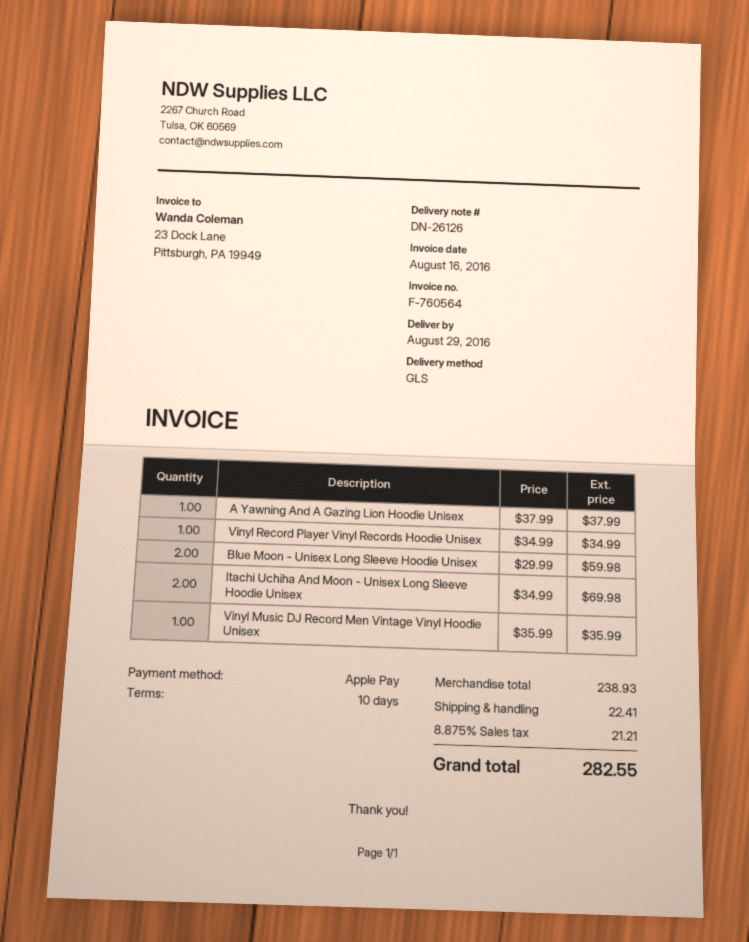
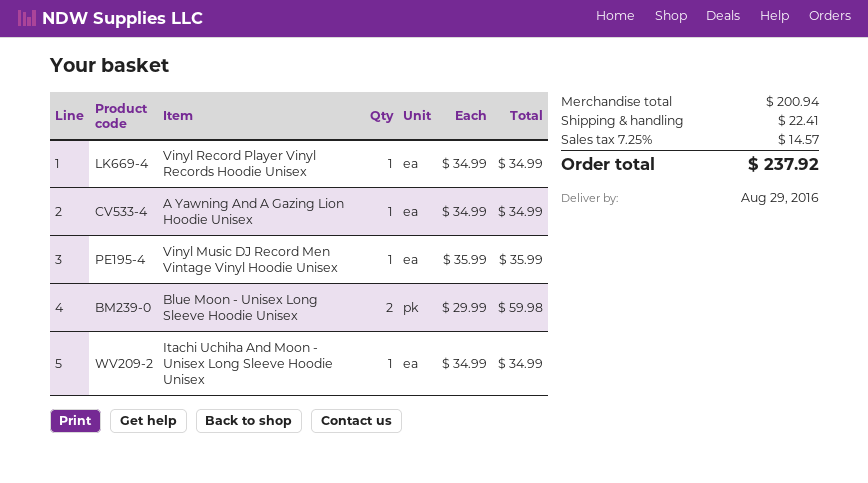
A Yawning And A Gazing Lion Hoodie Unisex: 1 x 37.99 = 37.99 -> 1 x 34.99 = 34.99
Itachi Uchiha And Moon - Unisex Long Sleeve Hoodie Unisex: 2 x 34.99 = 69.98 -> 1 x 34.99 = 34.99
subtotal: 238.93 -> 200.94
tax: 8.875% = 21.21 -> 7.25% = 14.57
total: 282.55 -> 237.92

